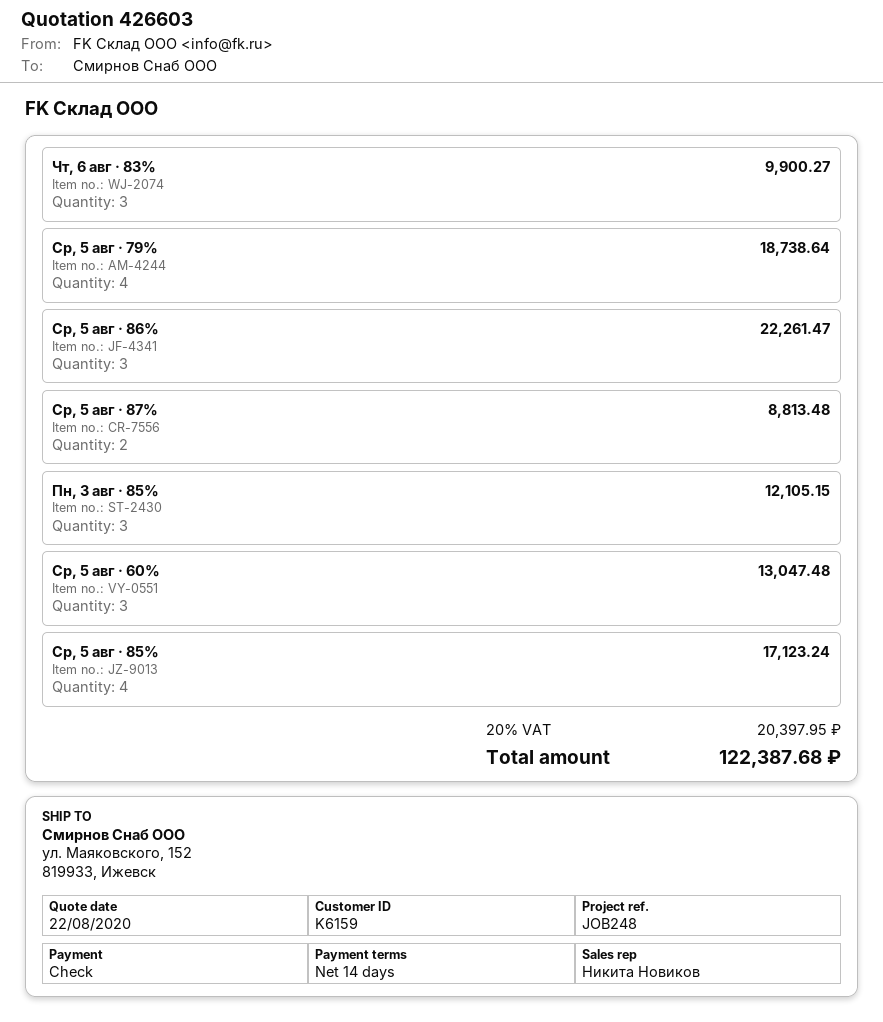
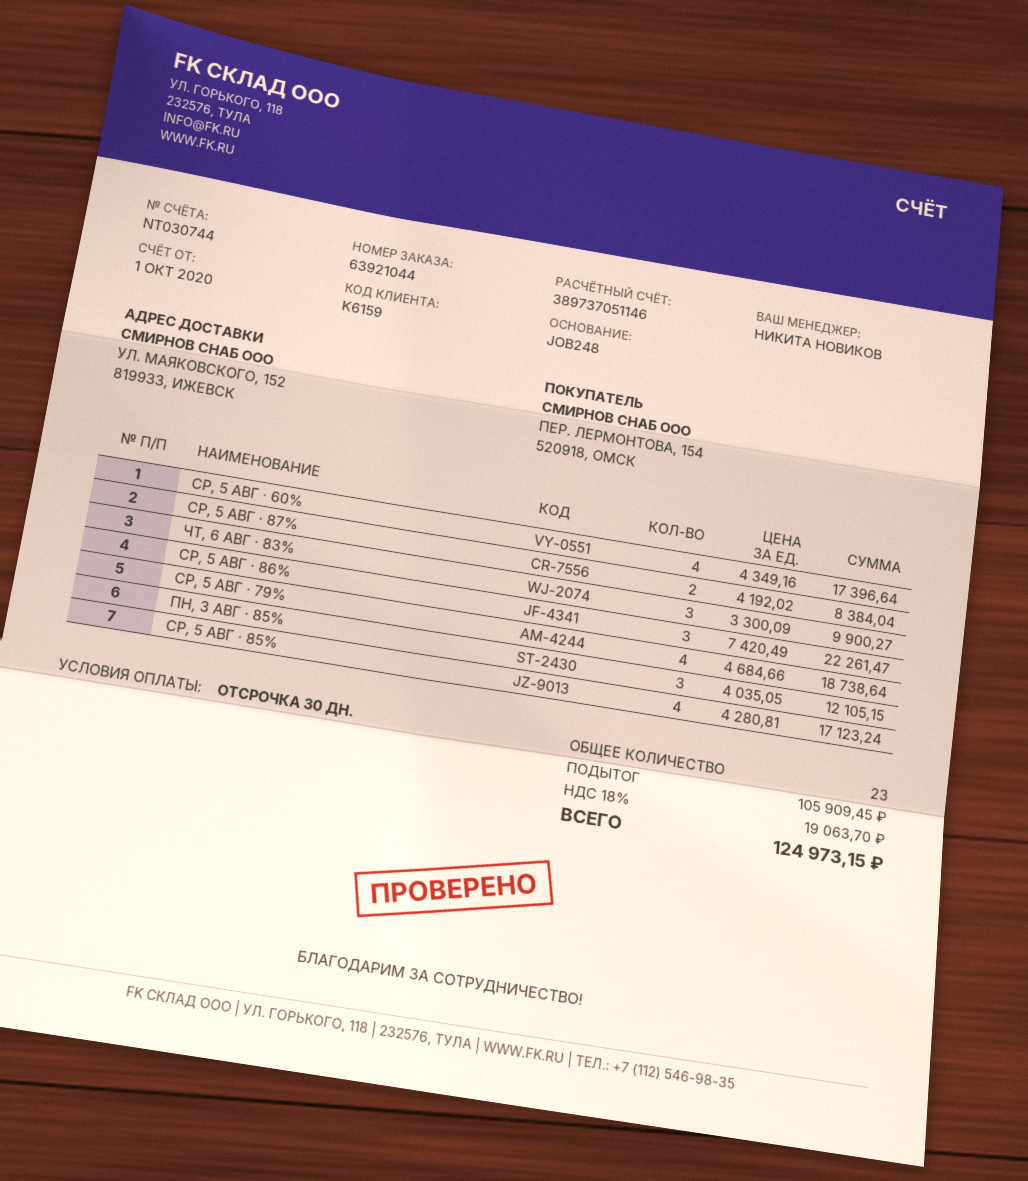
payment terms: 14 days -> 30 days
Ср, 5 авг · 87%: 2 for 8813.48 -> 2 for 8384.04
Ср, 5 авг · 60%: 3 for 13047.48 -> 4 for 17396.64
tax: 20% = 20397.95 -> 18% = 19063.70
total: 122387.68 -> 124973.15

